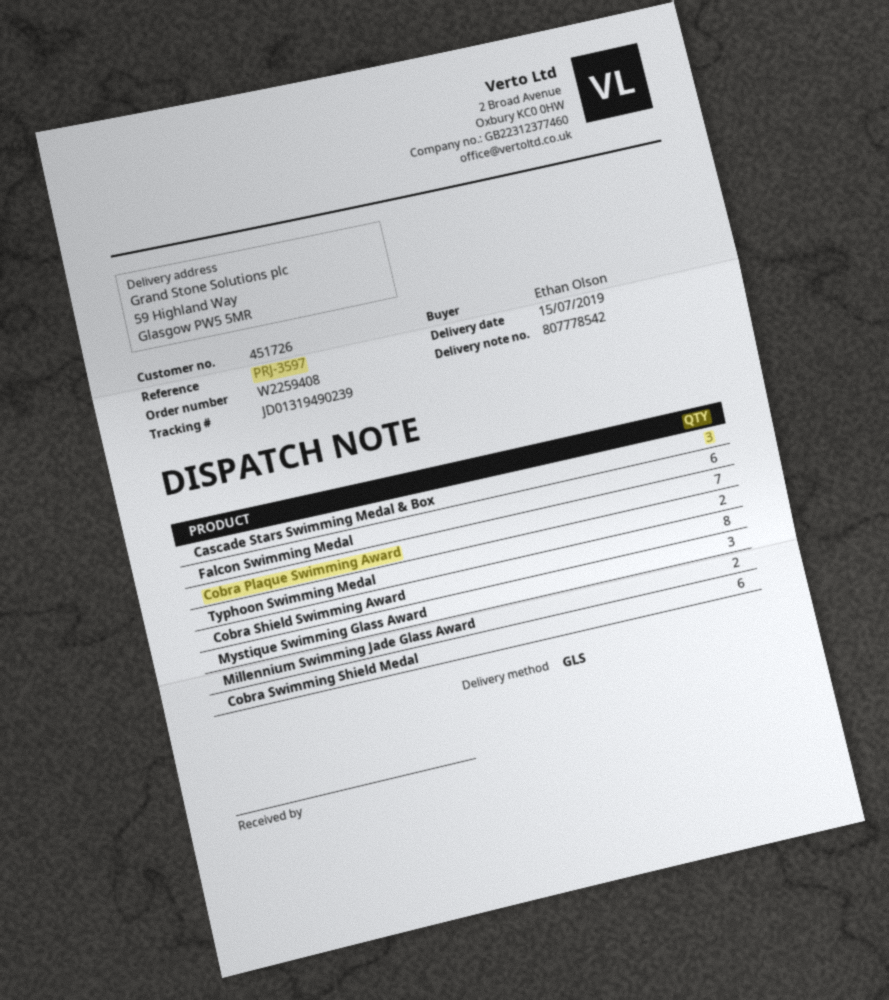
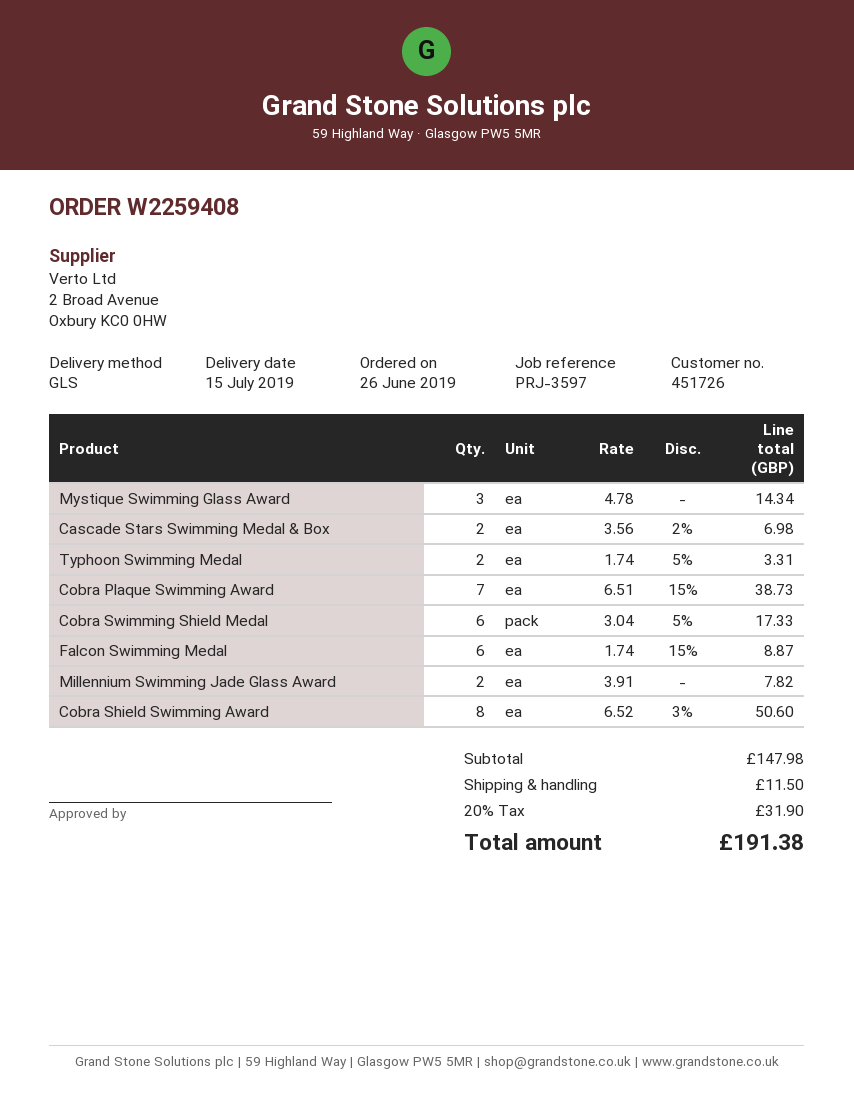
Cascade Stars Swimming Medal & Box: 3 -> 2

